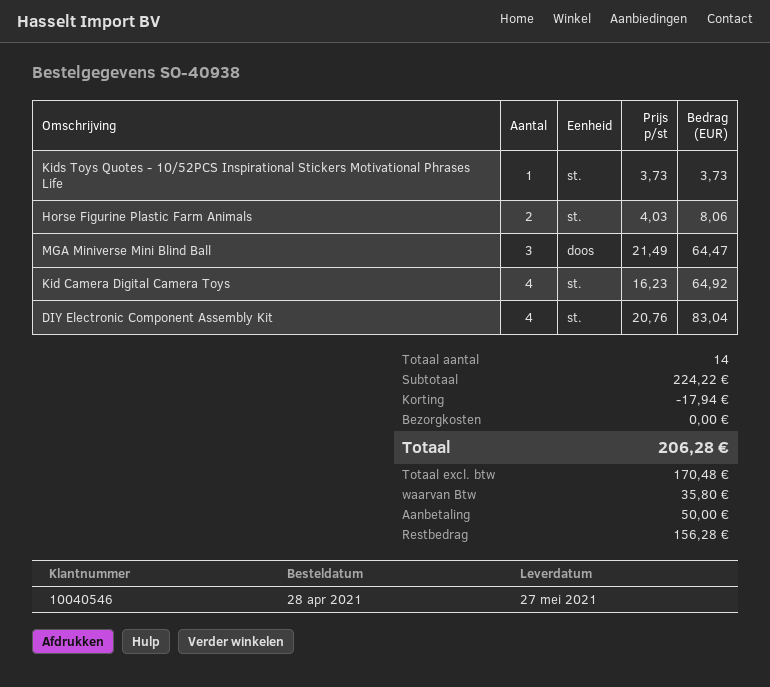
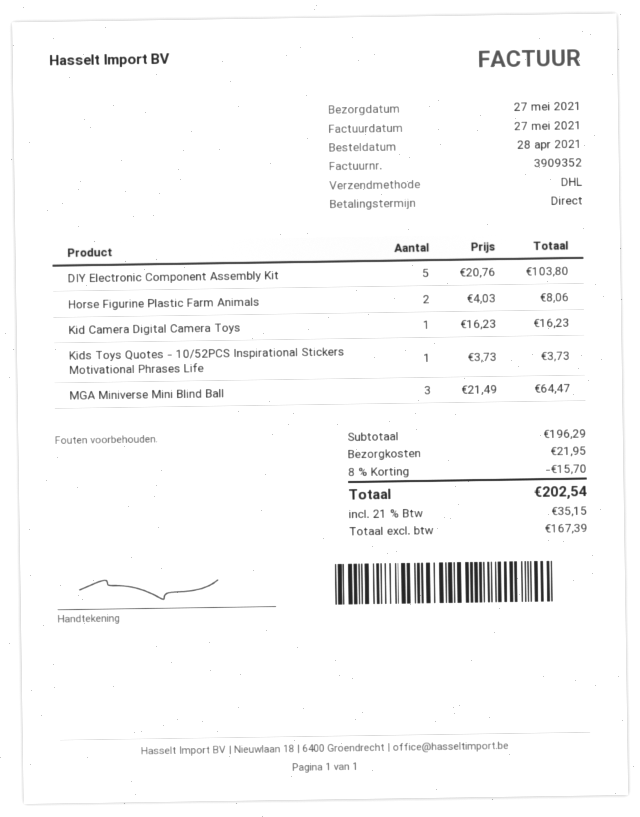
Kid Camera Digital Camera Toys: 4 x 16.23 = 64.92 -> 1 x 16.23 = 16.23
DIY Electronic Component Assembly Kit: 4 x 20.76 = 83.04 -> 5 x 20.76 = 103.80
subtotal: 224.22 -> 196.29
discount: 17.94 -> 15.70
shipping: 0.00 -> 21.95
net: 170.48 -> 167.39
tax: 35.80 -> 35.15
total: 206.28 -> 202.54

